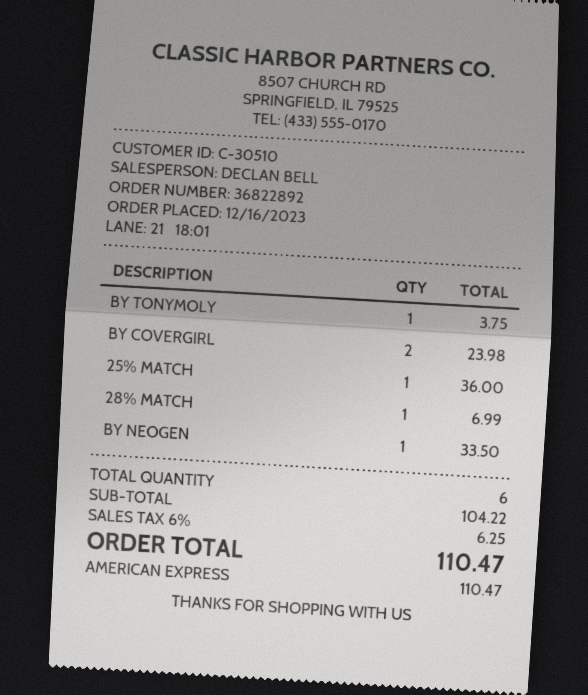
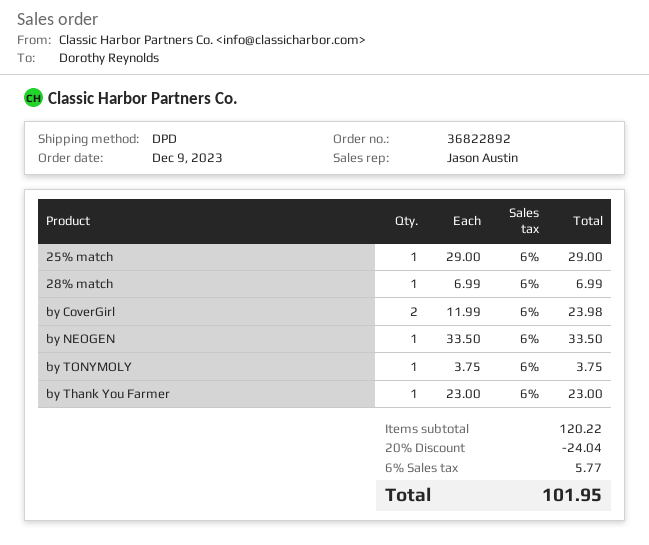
order date: 2023-12-16 -> 2023-12-09
sales rep: DECLAN BELL -> Jason Austin
25% MATCH: 1 for 36.00 -> 1 for 29.00
by Thank You Farmer: none -> 1 for 23.00
subtotal: 104.22 -> 120.22
discount: none -> 20% = 24.04
tax: 6% = 6.25 -> 6% = 5.77
total: 110.47 -> 101.95

